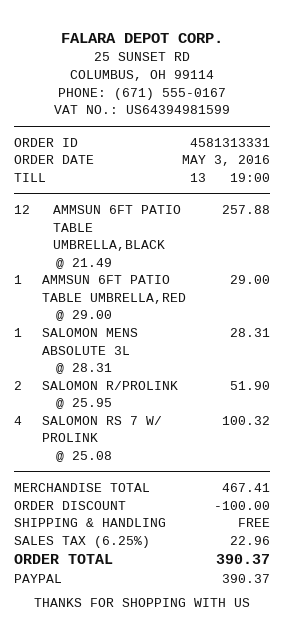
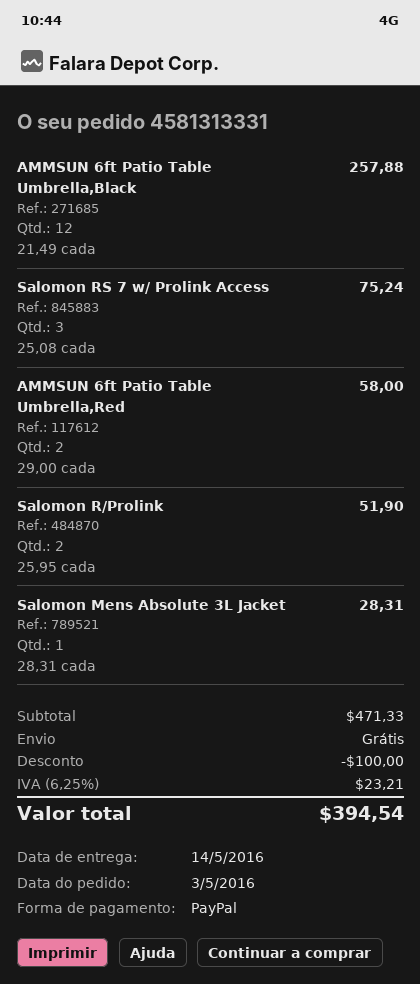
AMMSUN 6FT PATIO TABLE UMBRELLA,RED: 1 x 29.00 = 29.00 -> 2 x 29.00 = 58.00
SALOMON RS 7 W/ PROLINK: 4 x 25.08 = 100.32 -> 3 x 25.08 = 75.24
subtotal: 467.41 -> 471.33
tax: 6.25% = 22.96 -> 6.25% = 23.21
total: 390.37 -> 394.54

